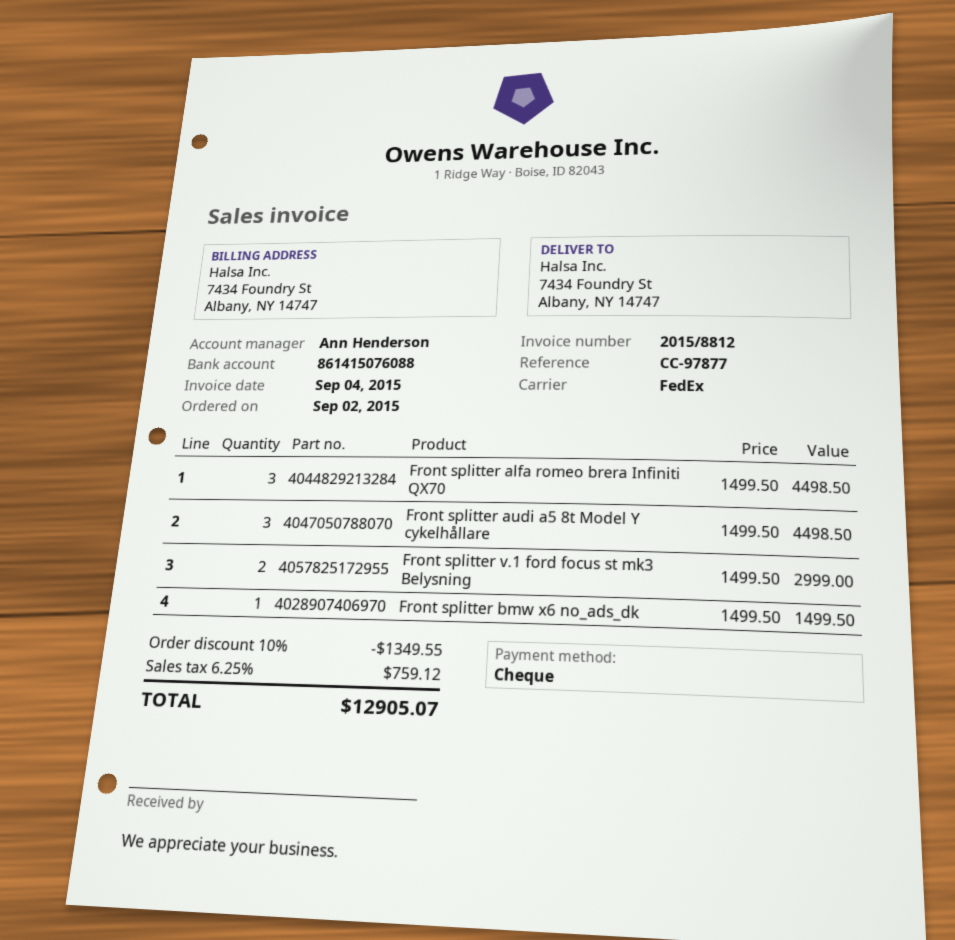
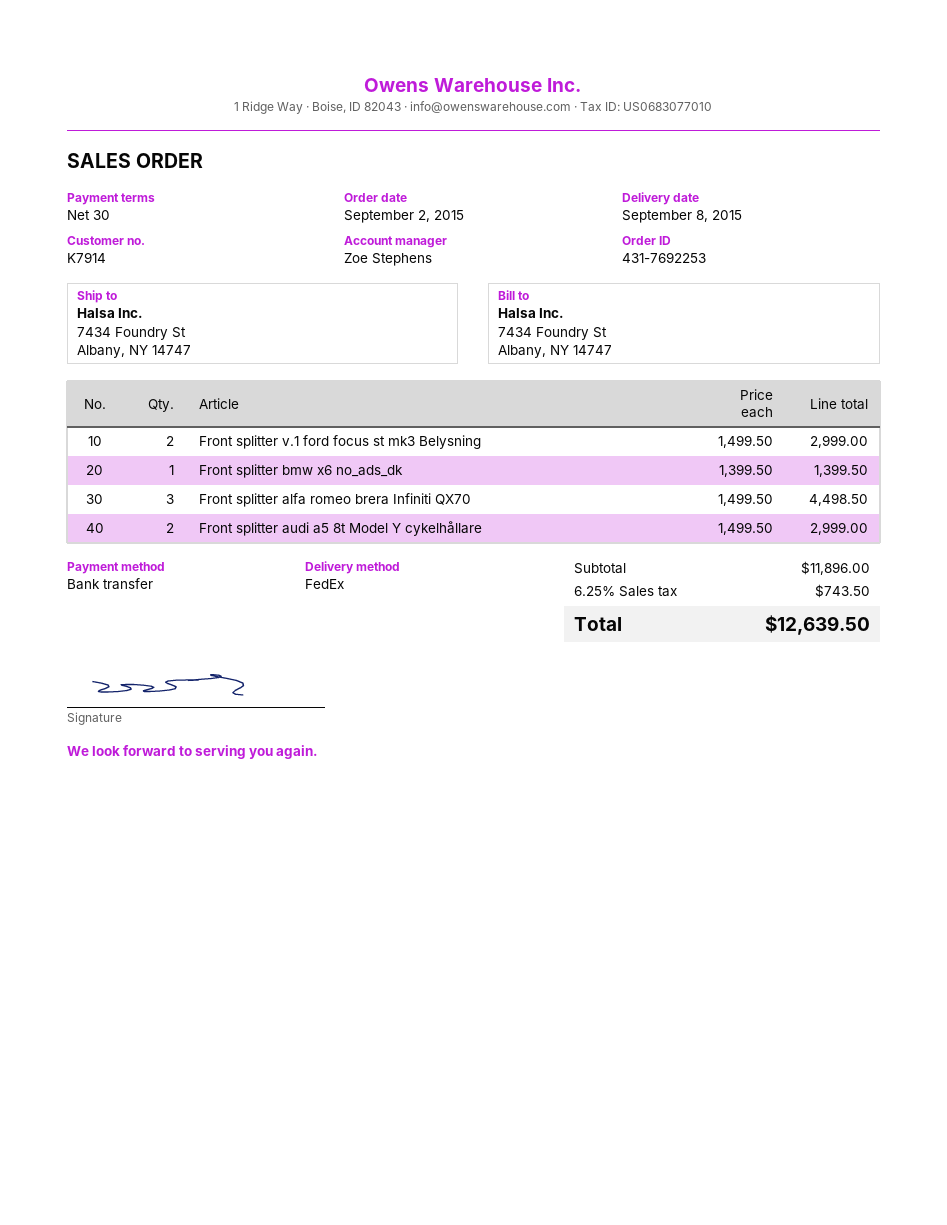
sales rep: Ann Henderson -> Zoe Stephens
payment method: cheque -> bank transfer
Front splitter audi a5 8t Model Y cykelhållare: 3 x 1499.50 = 4498.50 -> 2 x 1499.50 = 2999.00
Front splitter bmw x6 no_ads_dk: 1 x 1499.50 = 1499.50 -> 1 x 1399.50 = 1399.50
discount: 10% = 1349.55 -> none
tax: 6.25% = 759.12 -> 6.25% = 743.50
total: 12905.07 -> 12639.50

